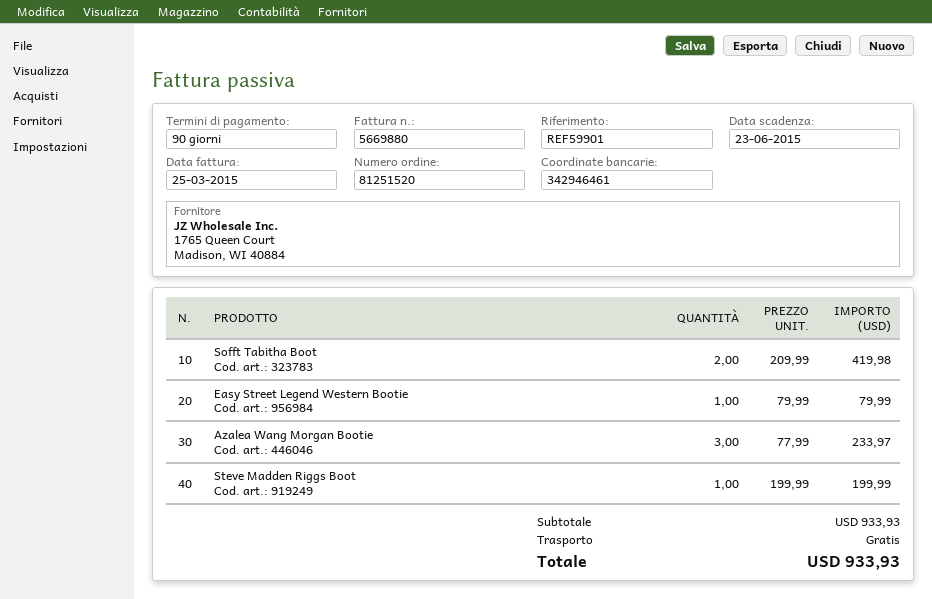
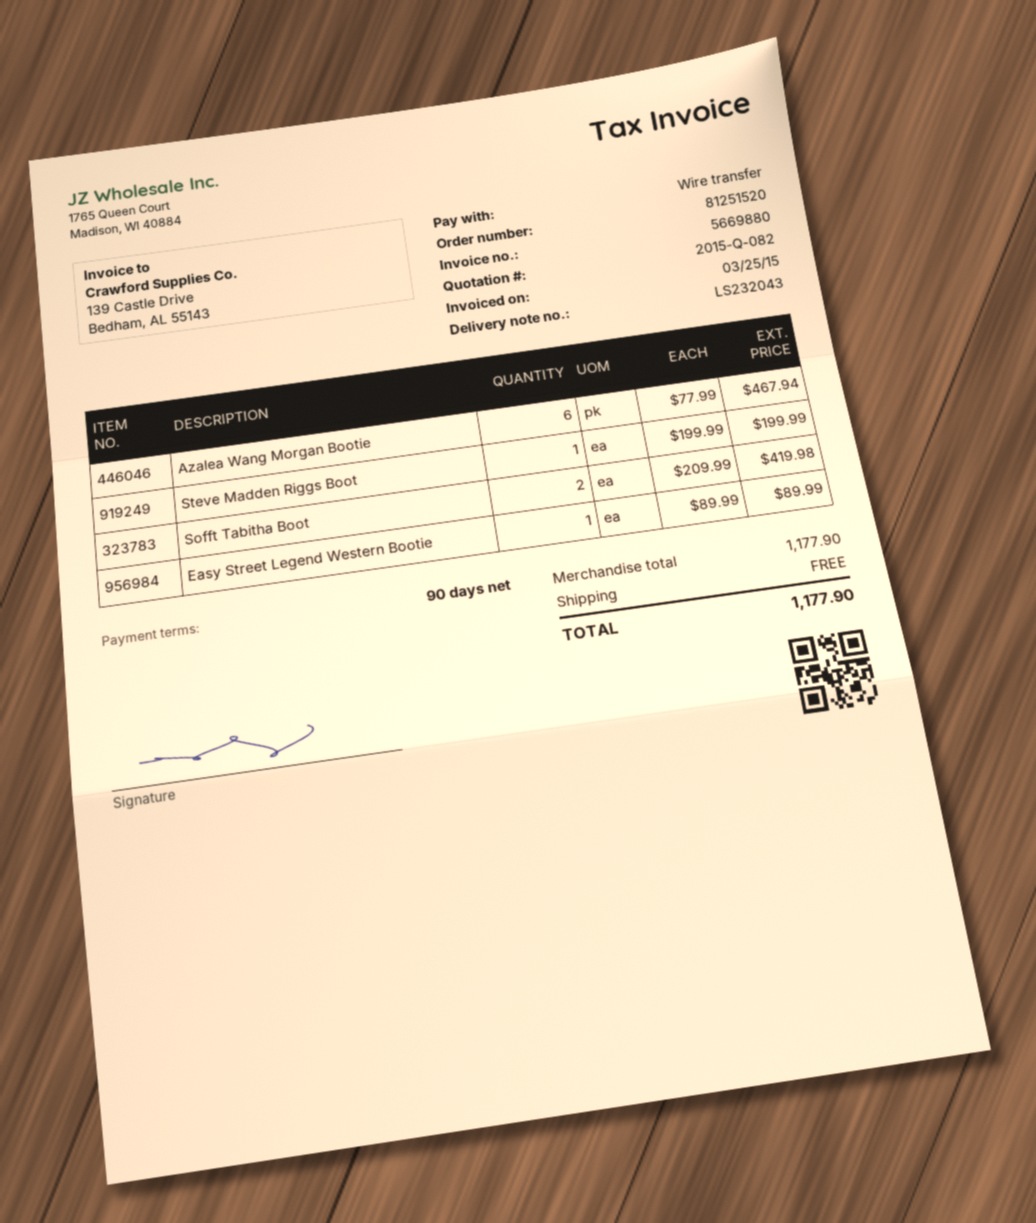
Easy Street Legend Western Bootie: 1 x 79.99 = 79.99 -> 1 x 89.99 = 89.99
Azalea Wang Morgan Bootie: 3 x 77.99 = 233.97 -> 6 x 77.99 = 467.94
subtotal: 933.93 -> 1177.90
total: 933.93 -> 1177.90

